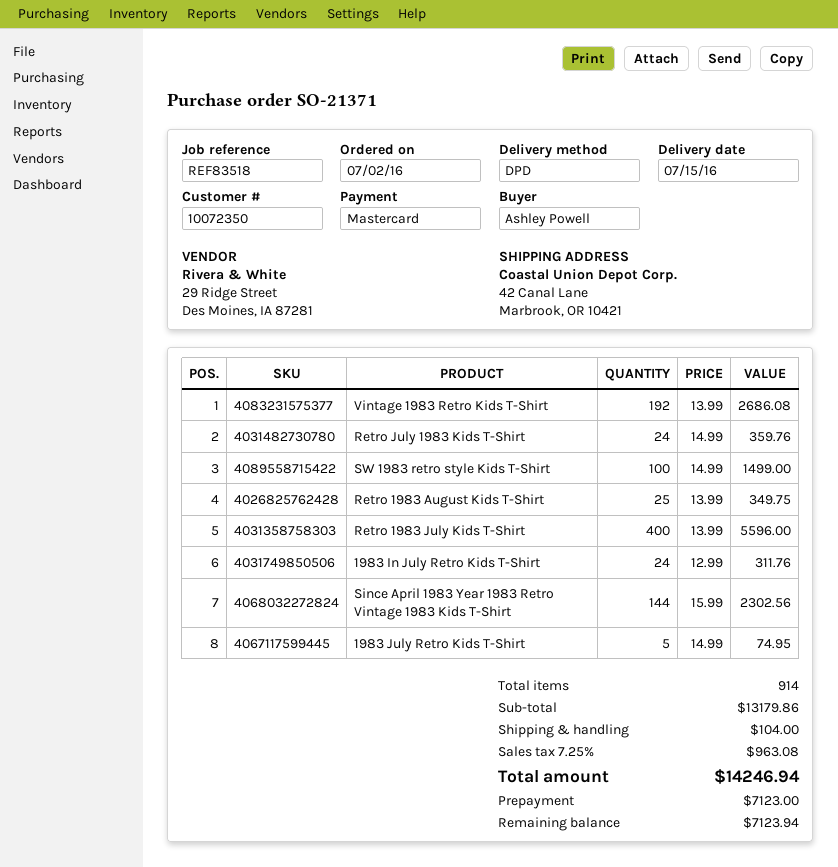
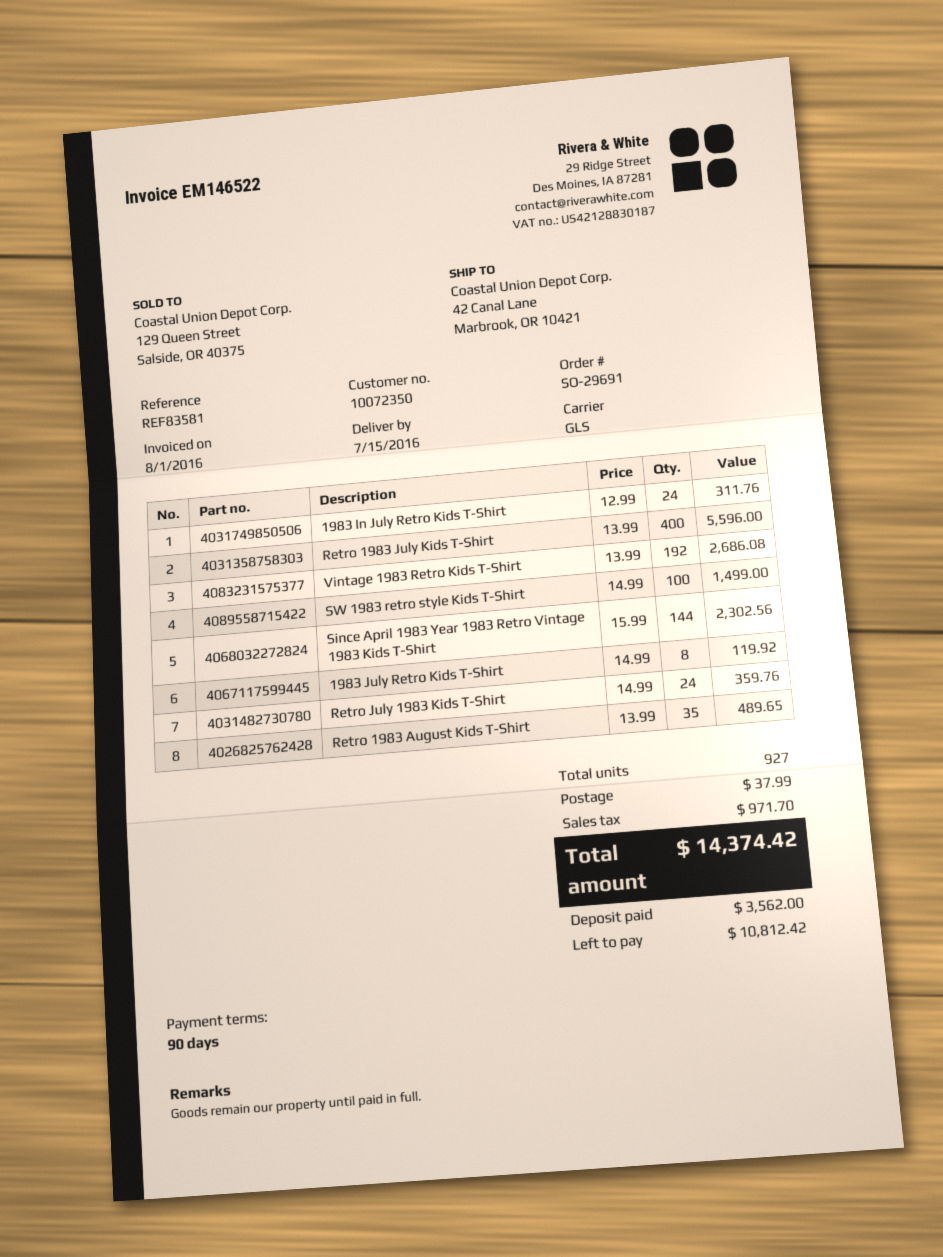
order number: SO-21371 -> SO-29691
reference: REF83518 -> REF83581
shipping method: DPD -> GLS
Retro 1983 August Kids T-Shirt: 25 x 13.99 = 349.75 -> 35 x 13.99 = 489.65
1983 July Retro Kids T-Shirt: 5 x 14.99 = 74.95 -> 8 x 14.99 = 119.92
total quantity: 914 -> 927
shipping: 104.00 -> 37.99
tax: 963.08 -> 971.70
total: 14246.94 -> 14374.42
deposit: 7123.00 -> 3562.00
balance: 7123.94 -> 10812.42

